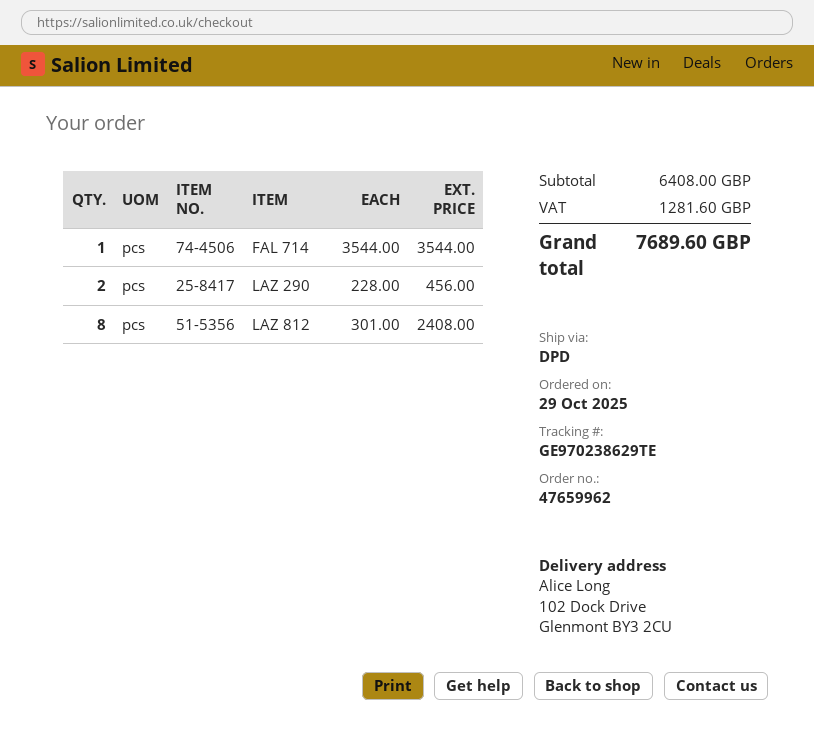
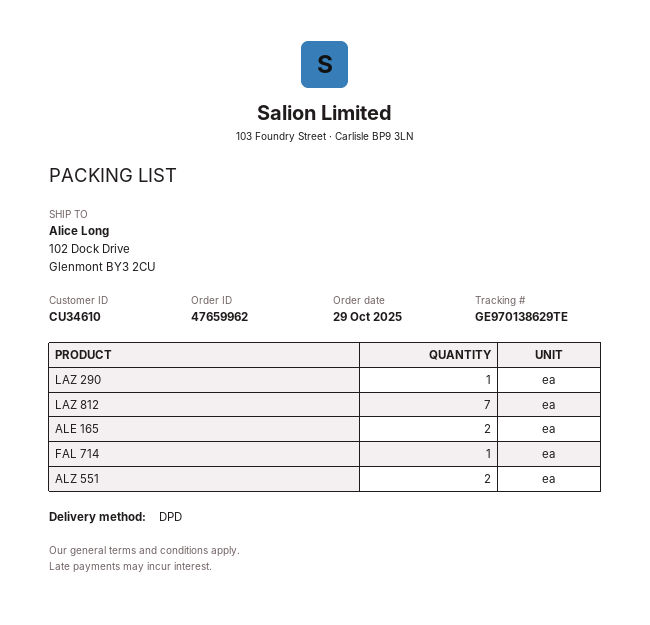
tracking number: GE970238629TE -> GE970138629TE
LAZ 290: 2 -> 1
LAZ 812: 8 -> 7
ALE 165: none -> 2
ALZ 551: none -> 2

